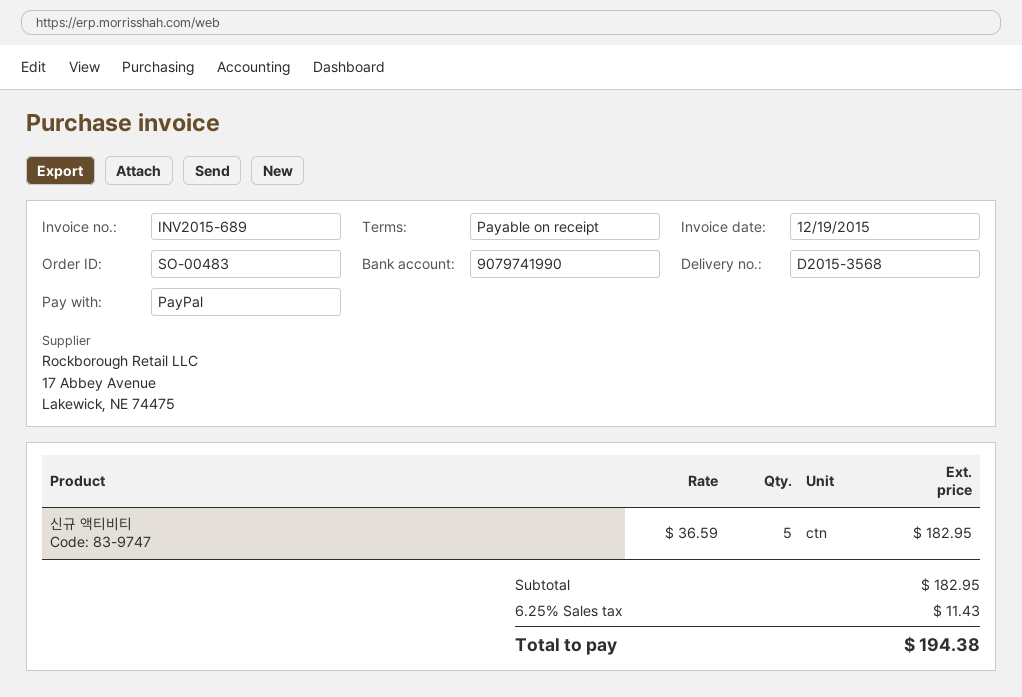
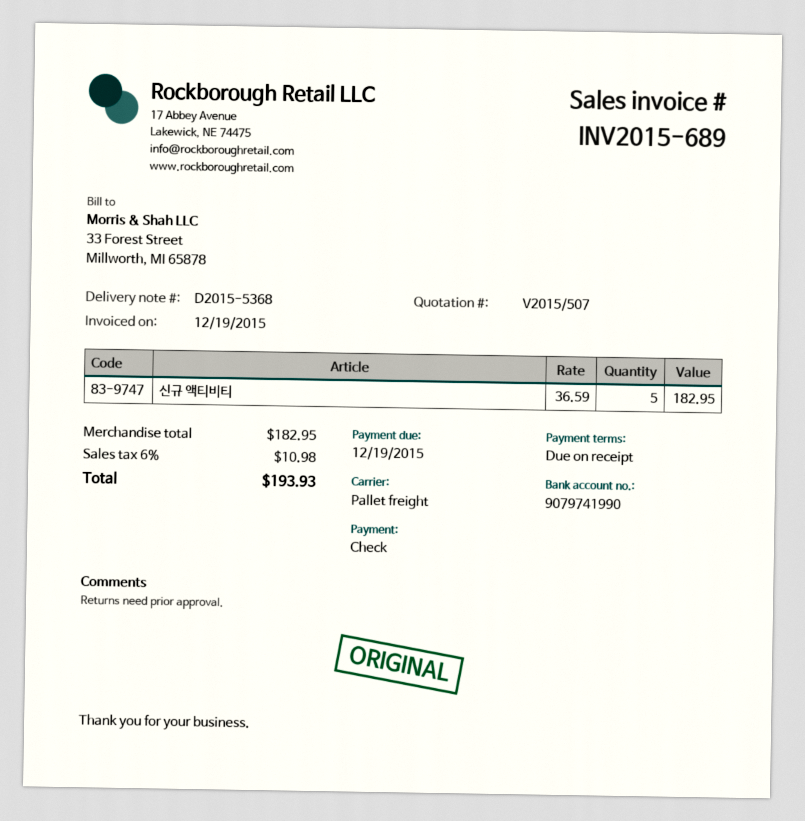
delivery note number: D2015-3568 -> D2015-5368
payment method: PayPal -> cheque
tax: 6.25% = 11.43 -> 6% = 10.98
total: 194.38 -> 193.93

